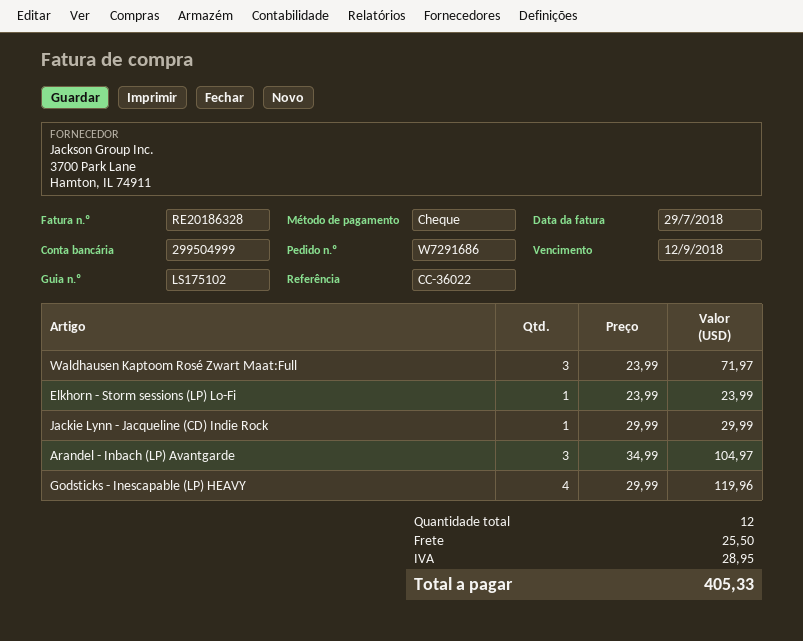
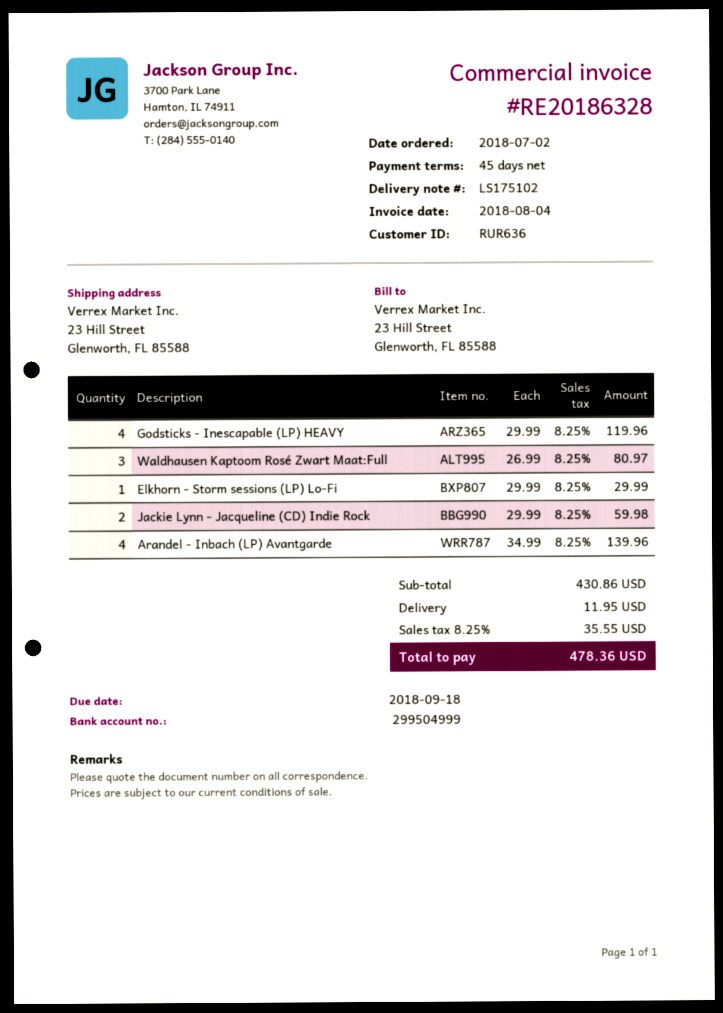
invoice date: 2018-07-29 -> 2018-08-04
due date: 2018-09-12 -> 2018-09-18
Waldhausen Kaptoom Rosé Zwart Maat:Full: 3 x 23.99 = 71.97 -> 3 x 26.99 = 80.97
Elkhorn - Storm sessions (LP) Lo-Fi: 1 x 23.99 = 23.99 -> 1 x 29.99 = 29.99
Jackie Lynn - Jacqueline (CD) Indie Rock: 1 x 29.99 = 29.99 -> 2 x 29.99 = 59.98
Arandel - Inbach (LP) Avantgarde: 3 x 34.99 = 104.97 -> 4 x 34.99 = 139.96
shipping: 25.50 -> 11.95
tax: 28.95 -> 35.55
total: 405.33 -> 478.36

